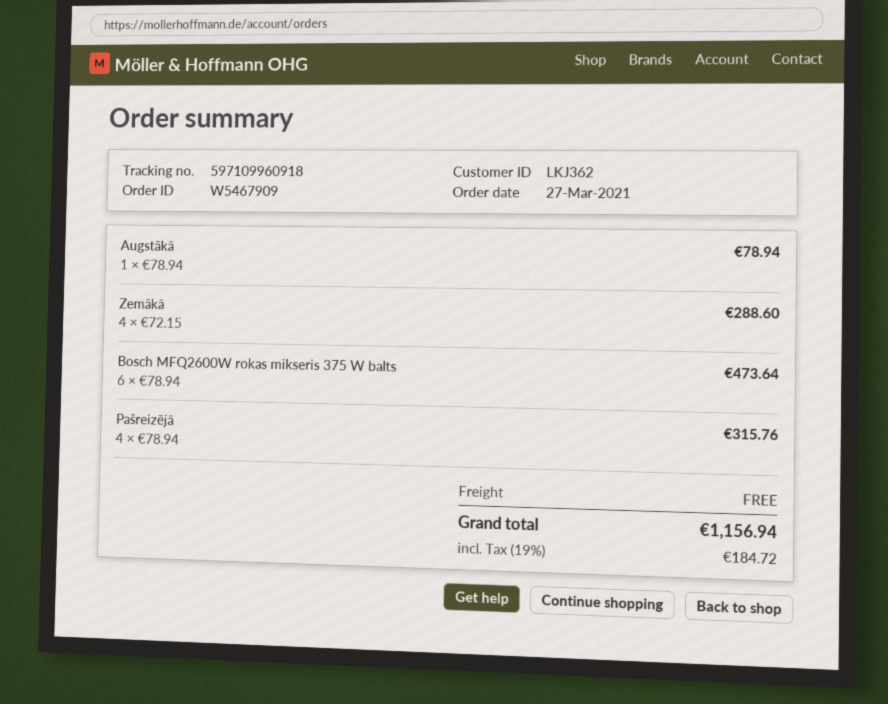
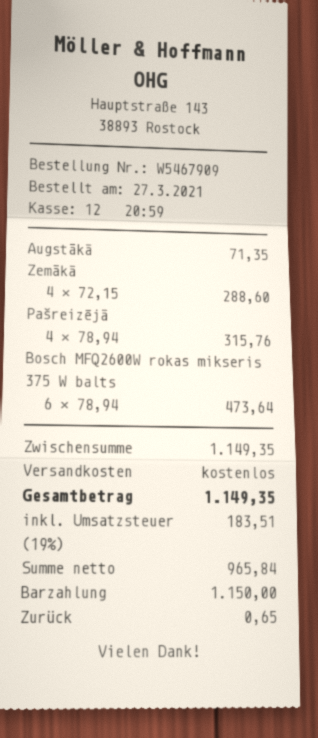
Augstākā: 1 x 78.94 = 78.94 -> 1 x 71.35 = 71.35
tax: 19% = 184.72 -> 19% = 183.51
total: 1156.94 -> 1149.35

